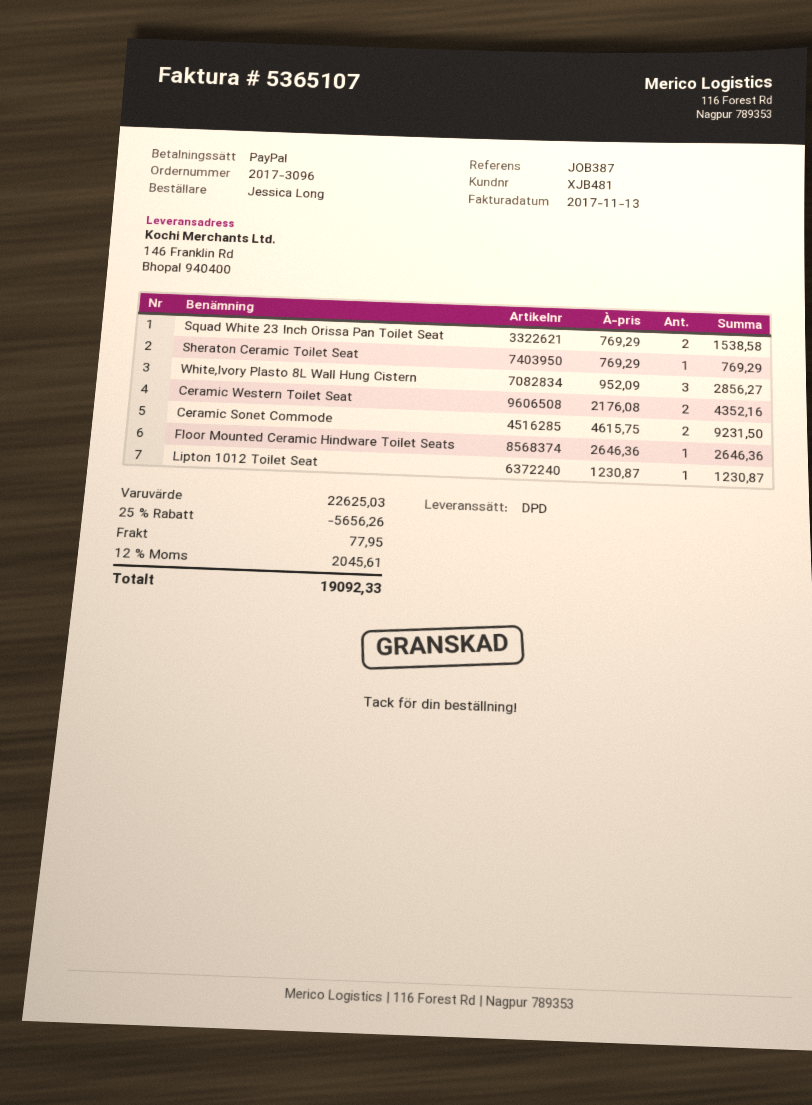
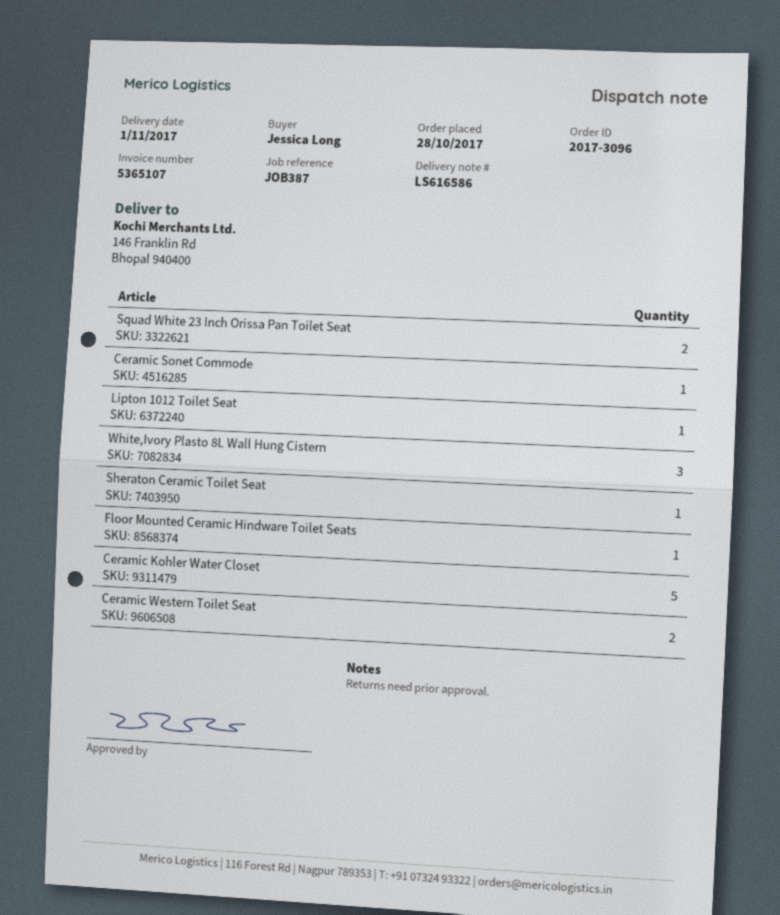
Ceramic Sonet Commode: 2 -> 1
Ceramic Kohler Water Closet: none -> 5

